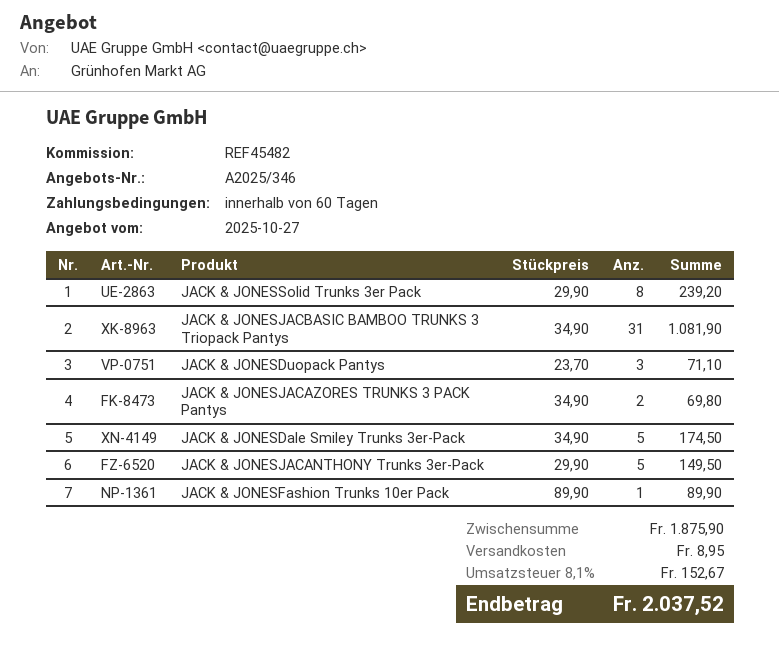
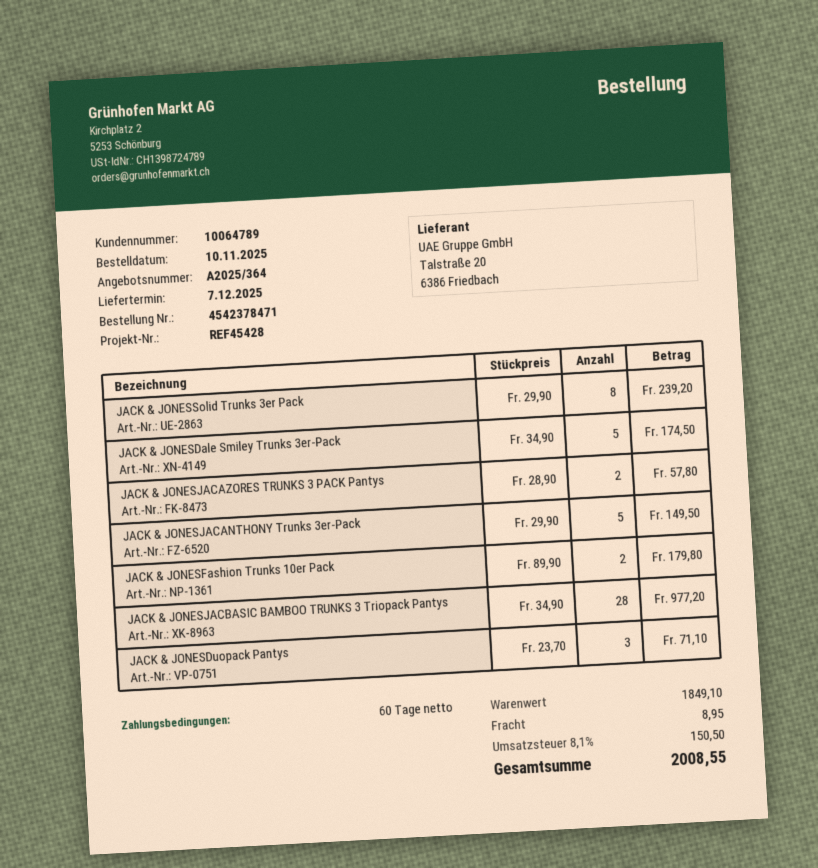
quote number: A2025/346 -> A2025/364
reference: REF45482 -> REF45428
JACK & JONESJACBASIC BAMBOO TRUNKS 3 Triopack Pantys: 31 x 34.90 = 1081.90 -> 28 x 34.90 = 977.20
JACK & JONESJACAZORES TRUNKS 3 PACK Pantys: 2 x 34.90 = 69.80 -> 2 x 28.90 = 57.80
JACK & JONESFashion Trunks 10er Pack: 1 x 89.90 = 89.90 -> 2 x 89.90 = 179.80
subtotal: 1875.90 -> 1849.10
tax: 8.1% = 152.67 -> 8.1% = 150.50
total: 2037.52 -> 2008.55

